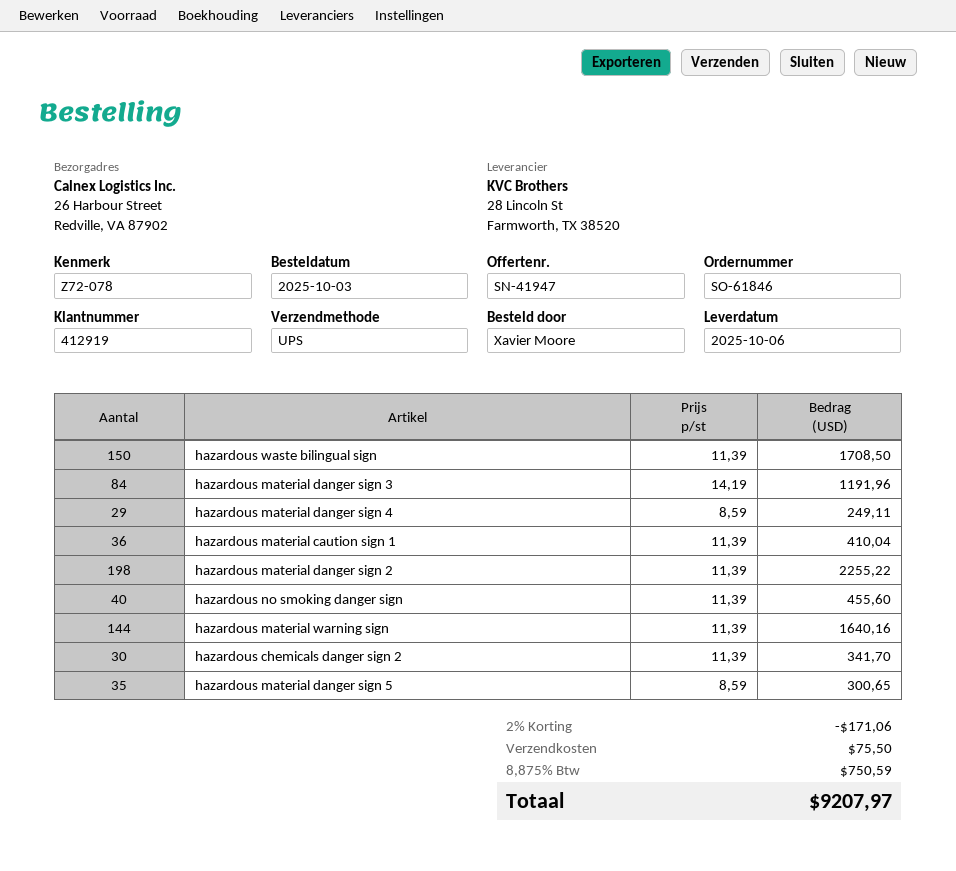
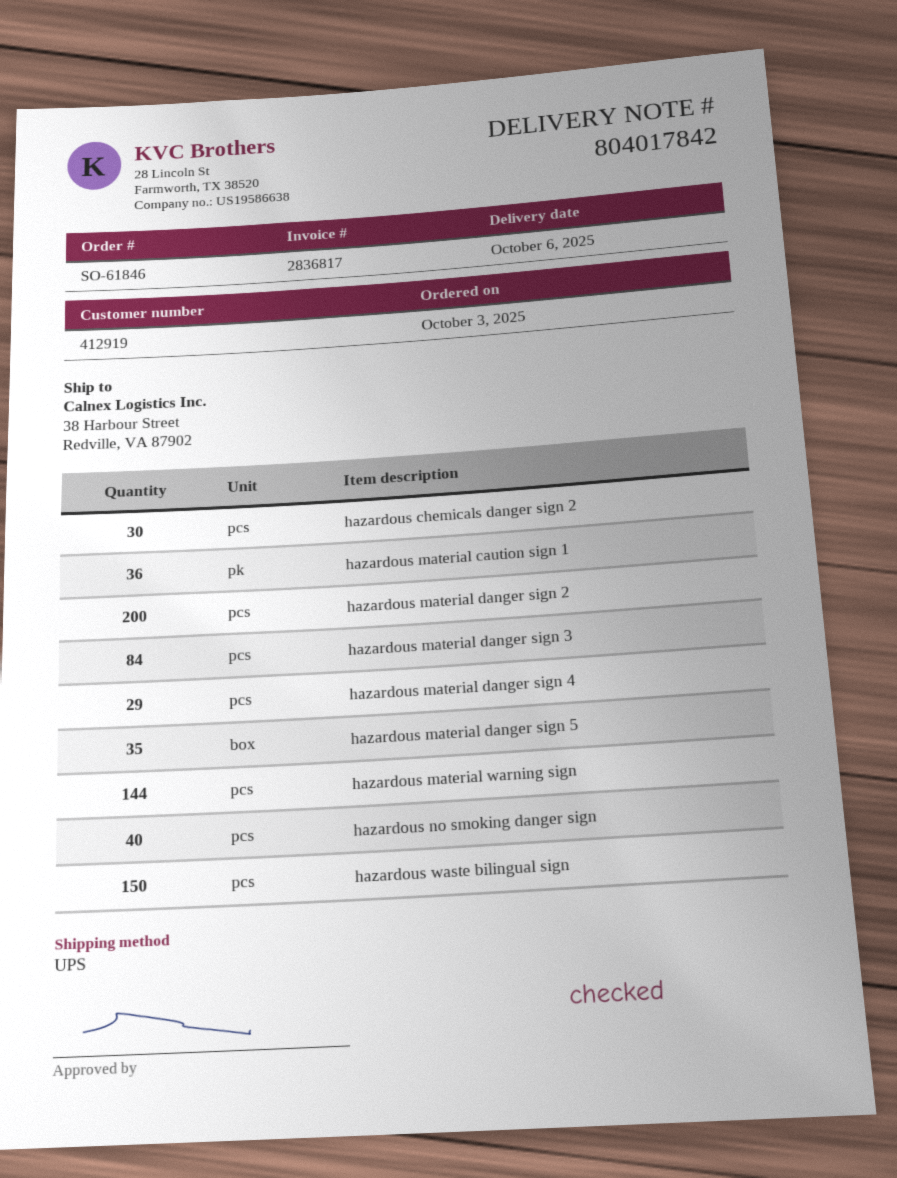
ship to: 26 Harbour Street, Redville, VA 87902 -> 38 Harbour Street, Redville, VA 87902
hazardous material danger sign 2: 198 -> 200

